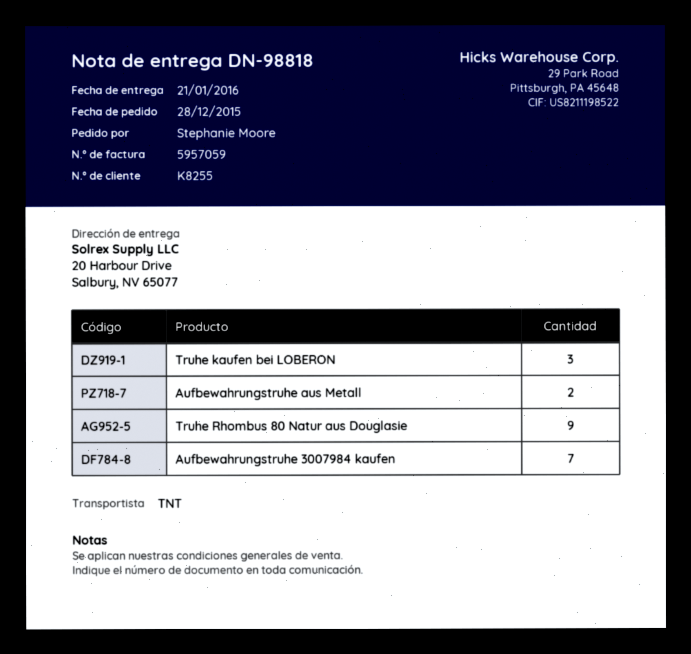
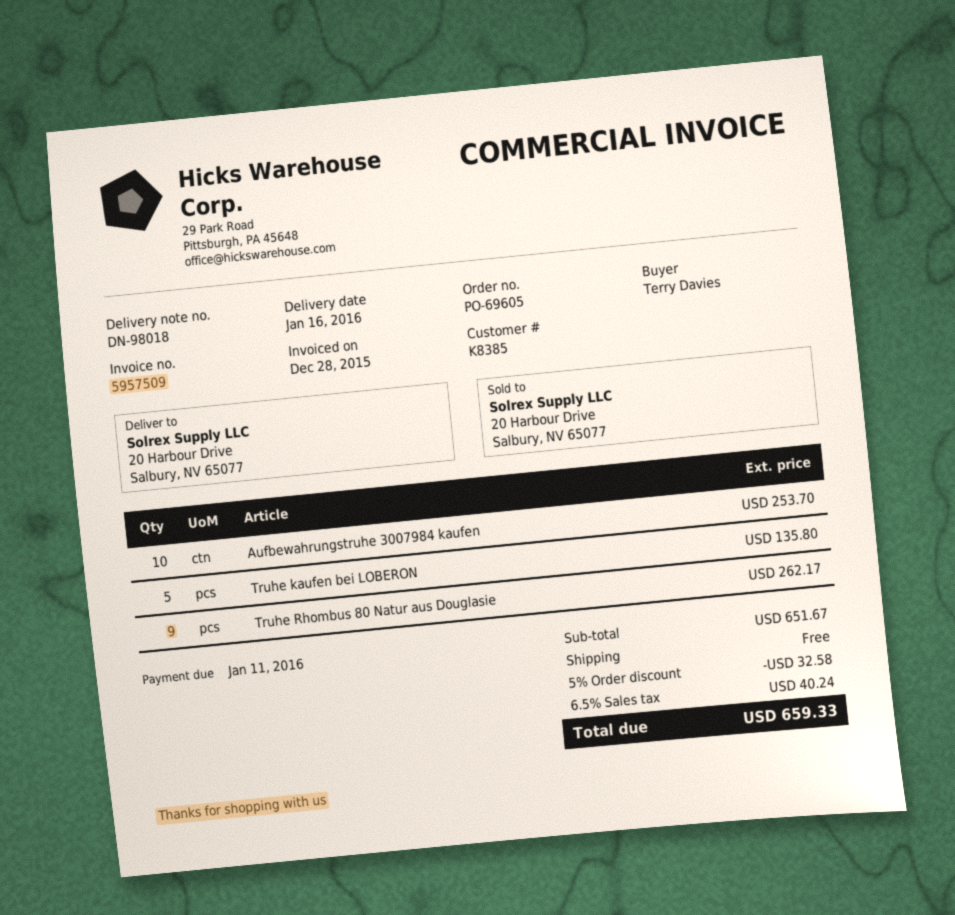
delivery note number: DN-98818 -> DN-98018
delivery date: 2016-01-21 -> 2016-01-16
invoice number: 5957059 -> 5957509
customer number: K8255 -> K8385
ordered by: Stephanie Moore -> Terry Davies
Truhe kaufen bei LOBERON: 3 -> 5
Aufbewahrungstruhe aus Metall: 2 -> none
Aufbewahrungstruhe 3007984 kaufen: 7 -> 10

